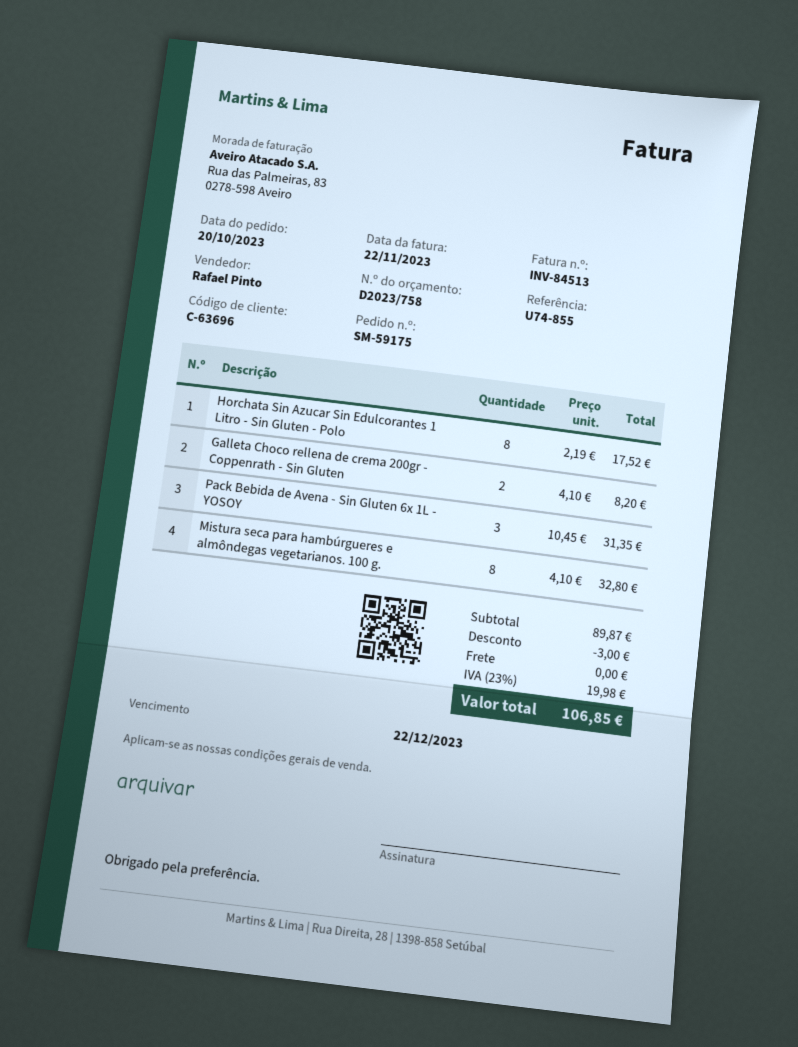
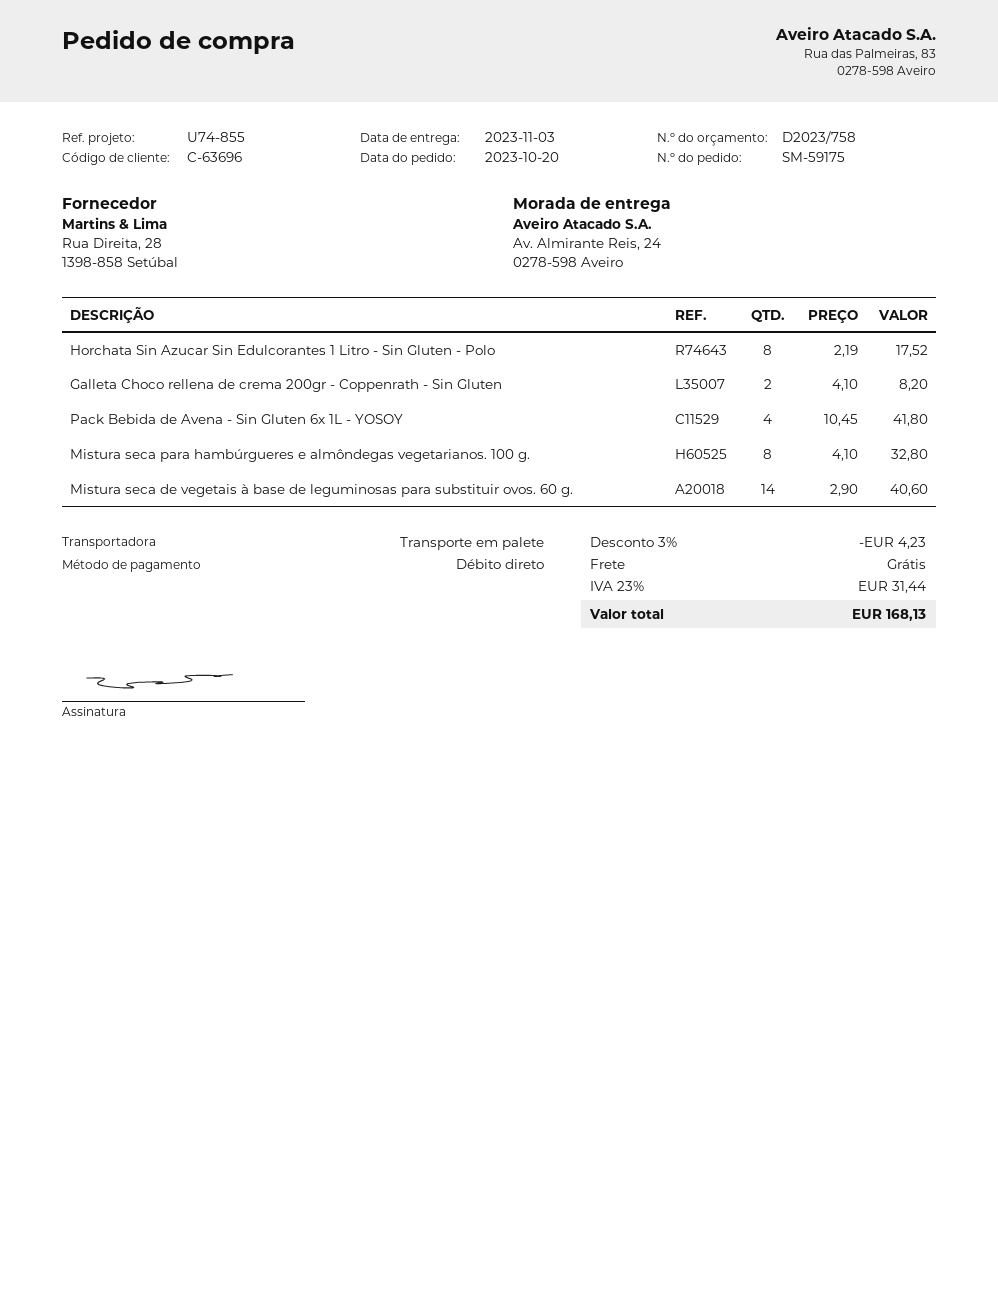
Pack Bebida de Avena - Sin Gluten 6x 1L - YOSOY: 3 x 10.45 = 31.35 -> 4 x 10.45 = 41.80
Mistura seca de vegetais à base de leguminosas para substituir ovos. 60 g.: none -> 14 x 2.90 = 40.60
discount: 3.00 -> 4.23
tax: 23% = 19.98 -> 23% = 31.44
total: 106.85 -> 168.13

